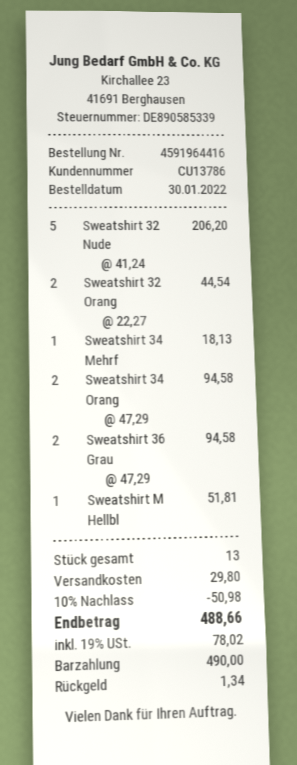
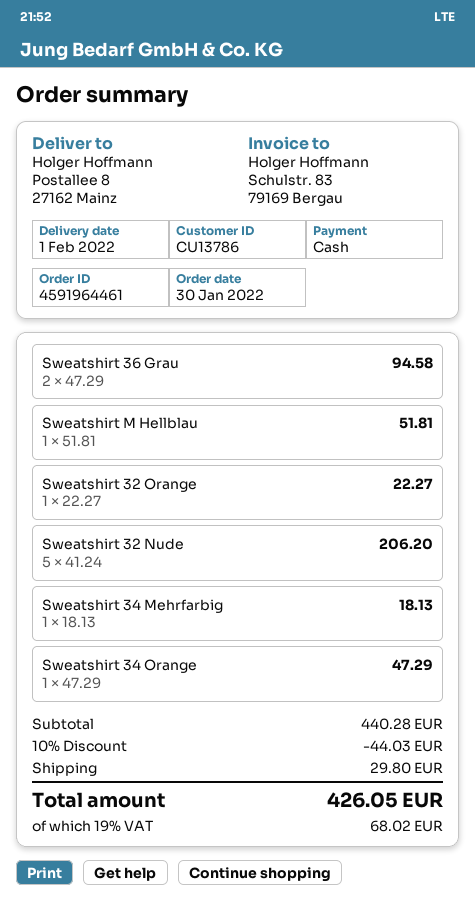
order number: 4591964416 -> 4591964461
Sweatshirt 32 Orang: 2 x 22.27 = 44.54 -> 1 x 22.27 = 22.27
Sweatshirt 34 Orang: 2 x 47.29 = 94.58 -> 1 x 47.29 = 47.29
discount: 10% = 50.98 -> 10% = 44.03
tax: 19% = 78.02 -> 19% = 68.02
total: 488.66 -> 426.05

